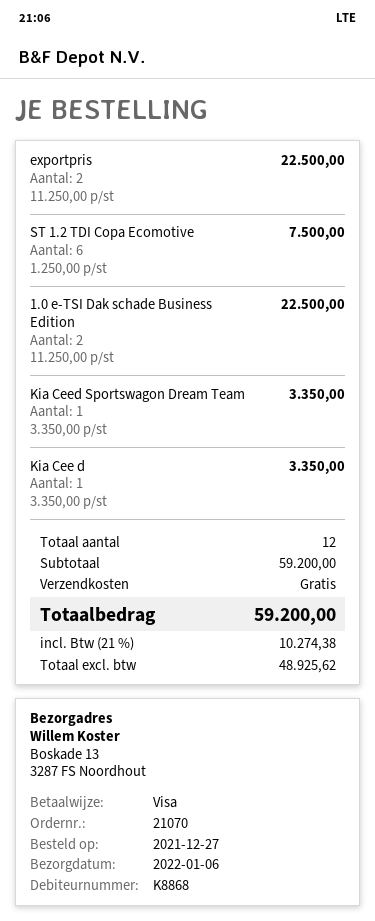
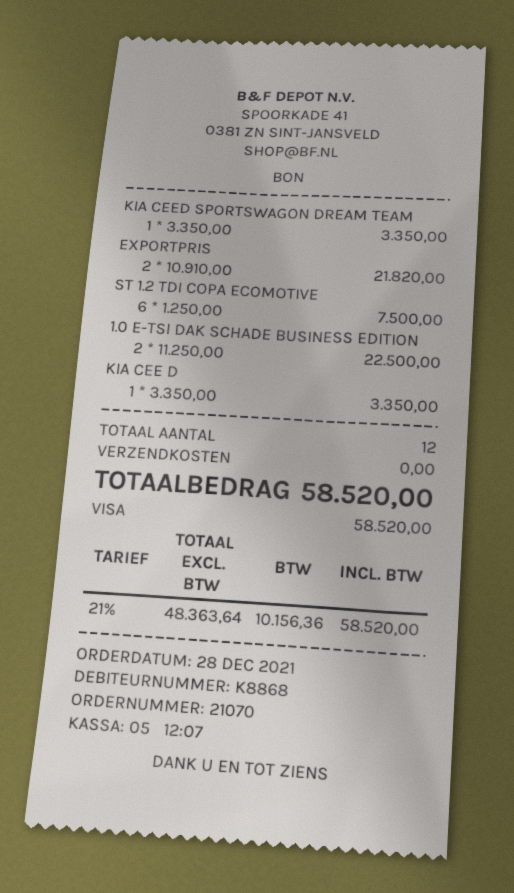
order date: 2021-12-27 -> 2021-12-28
exportpris: 2 x 11250.00 = 22500.00 -> 2 x 10910.00 = 21820.00
net: 48925.62 -> 48363.64
tax: 21% = 10274.38 -> 21% = 10156.36
total: 59200.00 -> 58520.00

